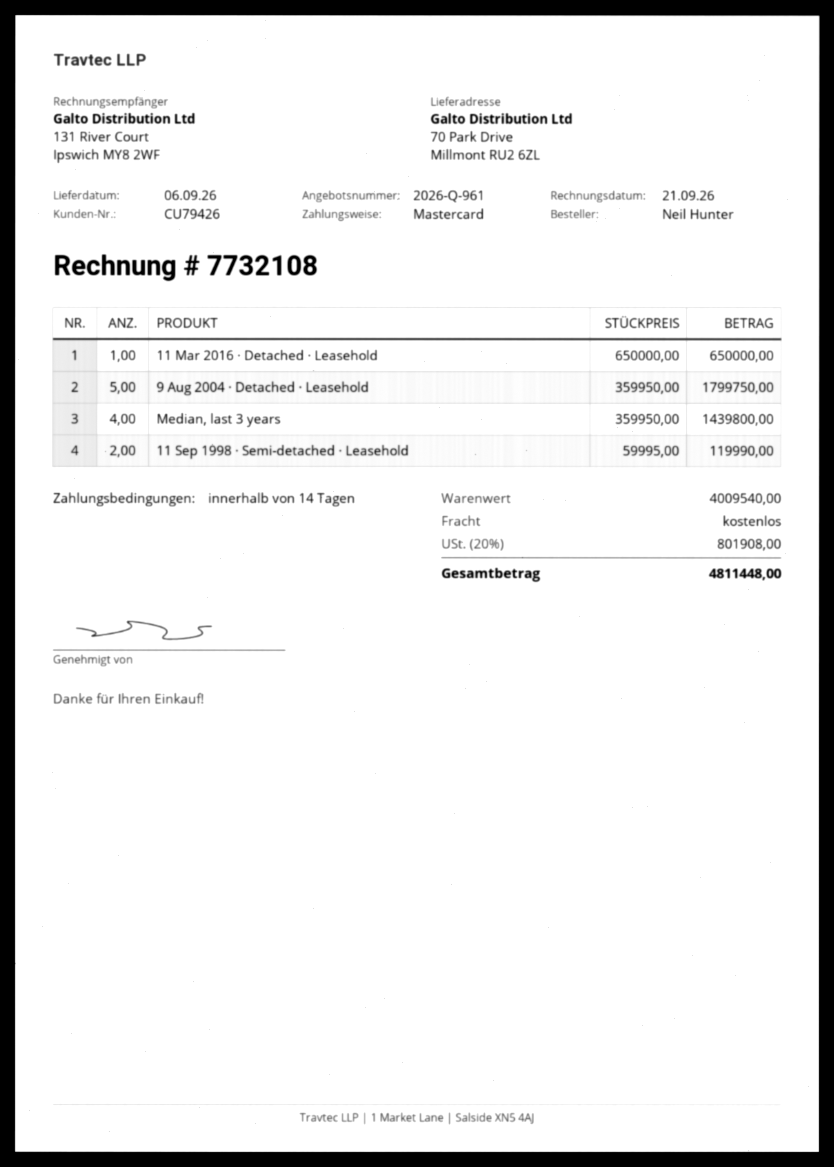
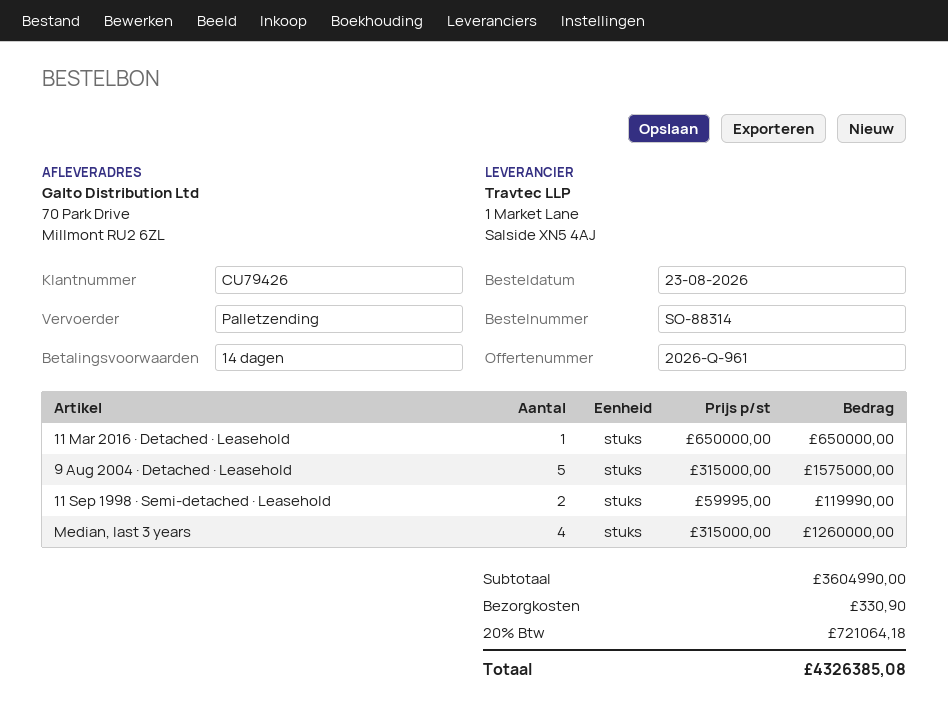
9 Aug 2004 · Detached · Leasehold: 5 x 359950.00 = 1799750.00 -> 5 x 315000.00 = 1575000.00
Median, last 3 years: 4 x 359950.00 = 1439800.00 -> 4 x 315000.00 = 1260000.00
subtotal: 4009540.00 -> 3604990.00
shipping: 0.00 -> 330.90
tax: 20% = 801908.00 -> 20% = 721064.18
total: 4811448.00 -> 4326385.08

